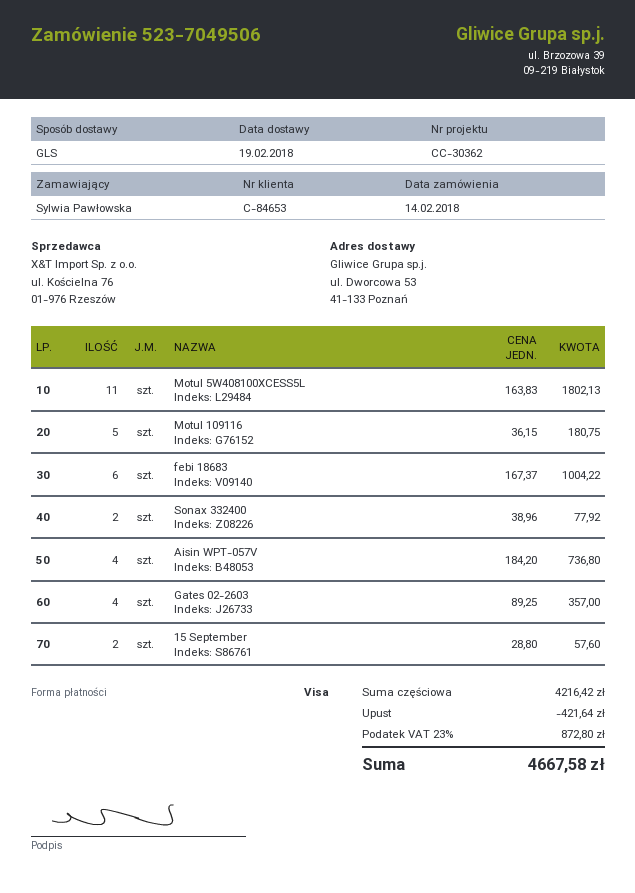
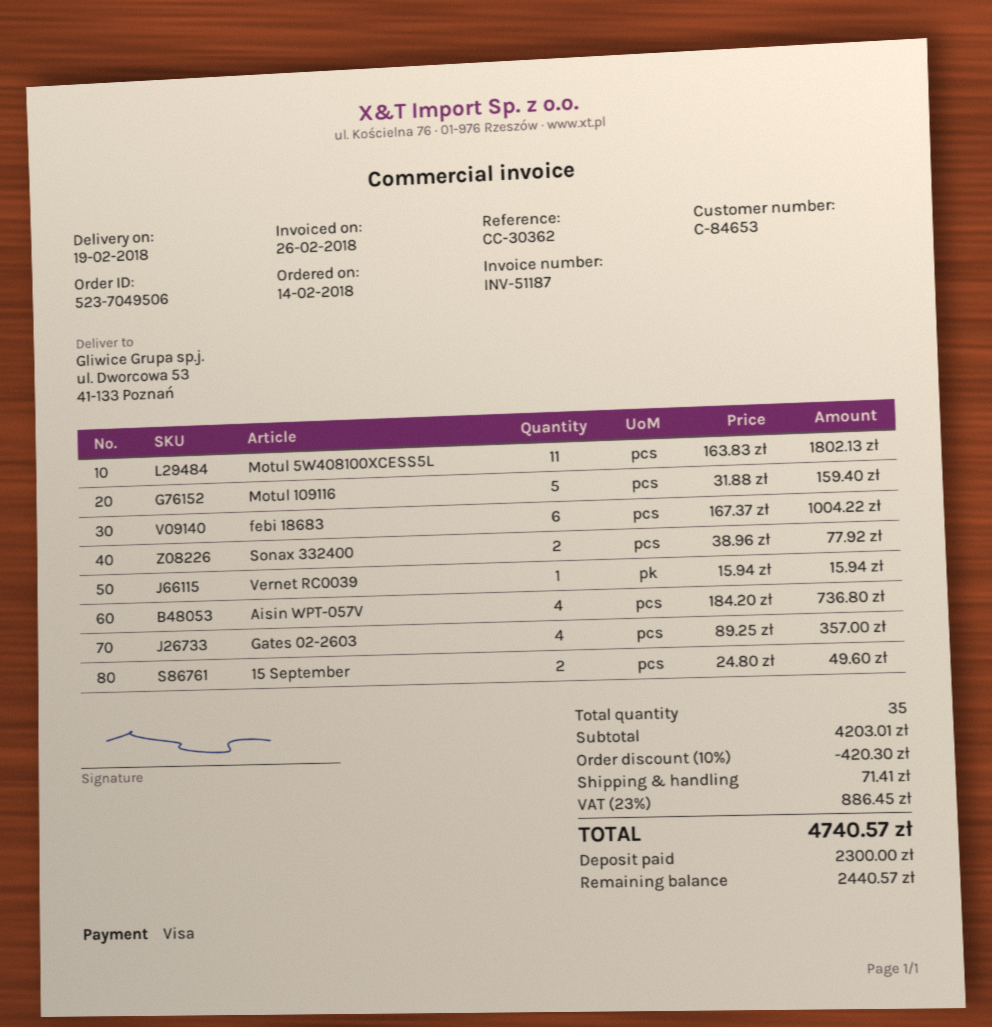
Motul 109116: 5 x 36.15 = 180.75 -> 5 x 31.88 = 159.40
15 September: 2 x 28.80 = 57.60 -> 2 x 24.80 = 49.60
Vernet RC0039: none -> 1 x 15.94 = 15.94
subtotal: 4216.42 -> 4203.01
discount: 421.64 -> 420.30
shipping: none -> 71.41
tax: 23% = 872.80 -> 23% = 886.45
total: 4667.58 -> 4740.57

